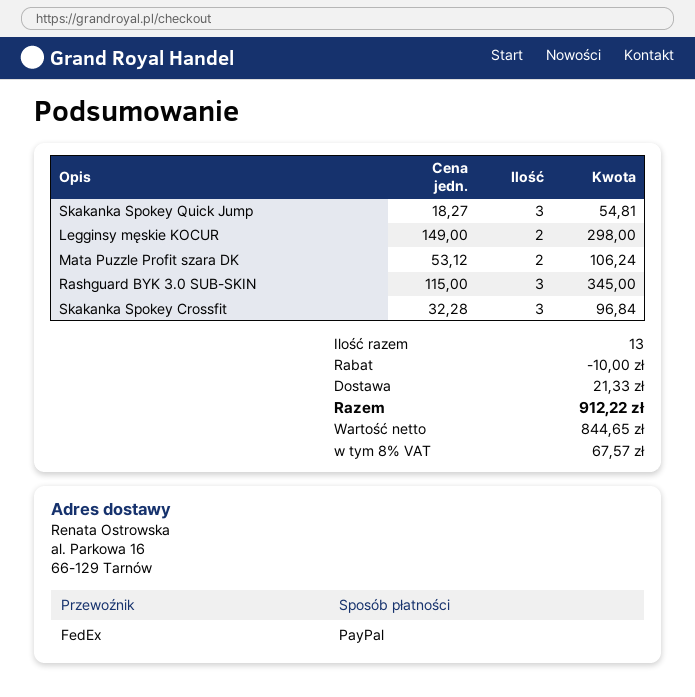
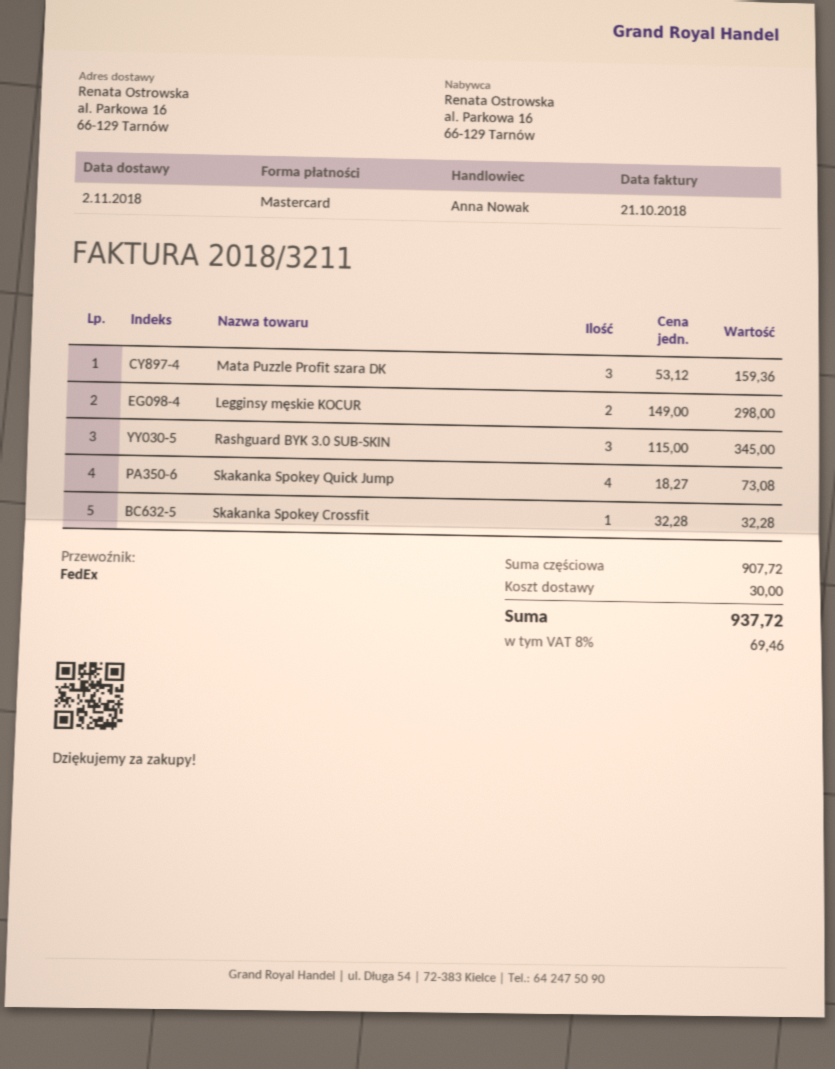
payment method: PayPal -> Mastercard
Skakanka Spokey Quick Jump: 3 x 18.27 = 54.81 -> 4 x 18.27 = 73.08
Mata Puzzle Profit szara DK: 2 x 53.12 = 106.24 -> 3 x 53.12 = 159.36
Skakanka Spokey Crossfit: 3 x 32.28 = 96.84 -> 1 x 32.28 = 32.28
discount: 10.00 -> none
shipping: 21.33 -> 30.00
tax: 8% = 67.57 -> 8% = 69.46
total: 912.22 -> 937.72

